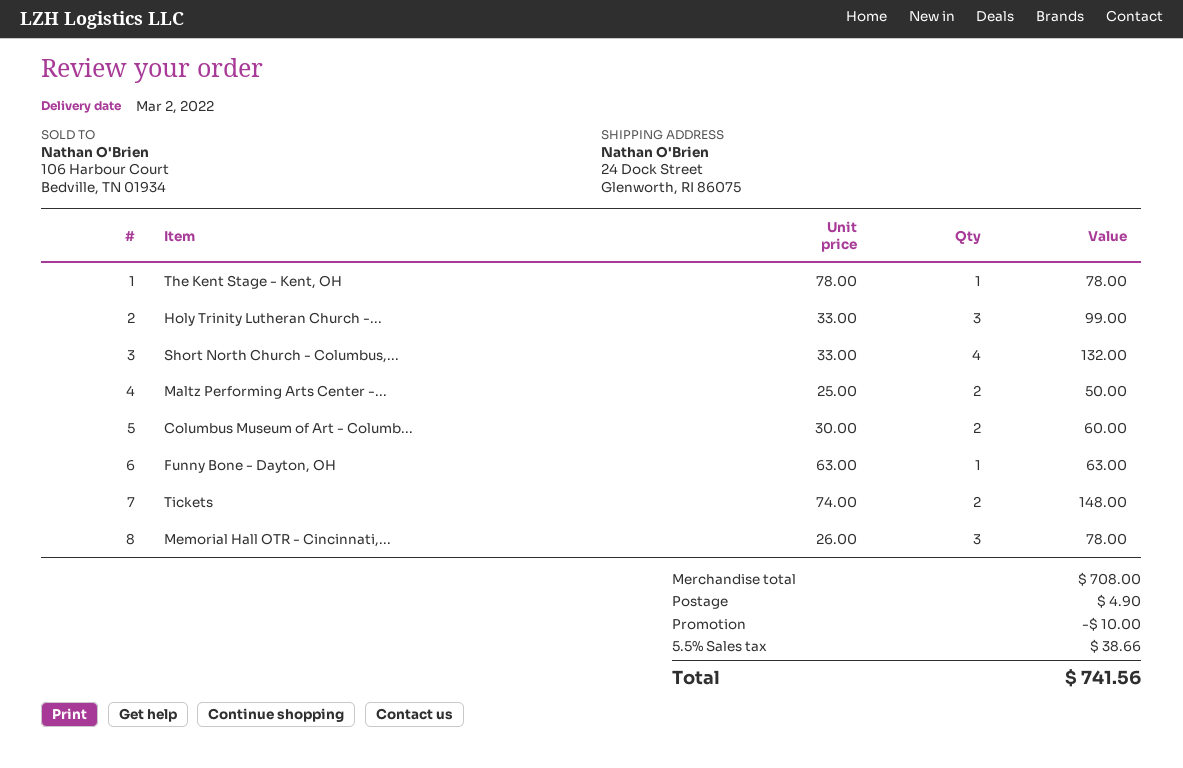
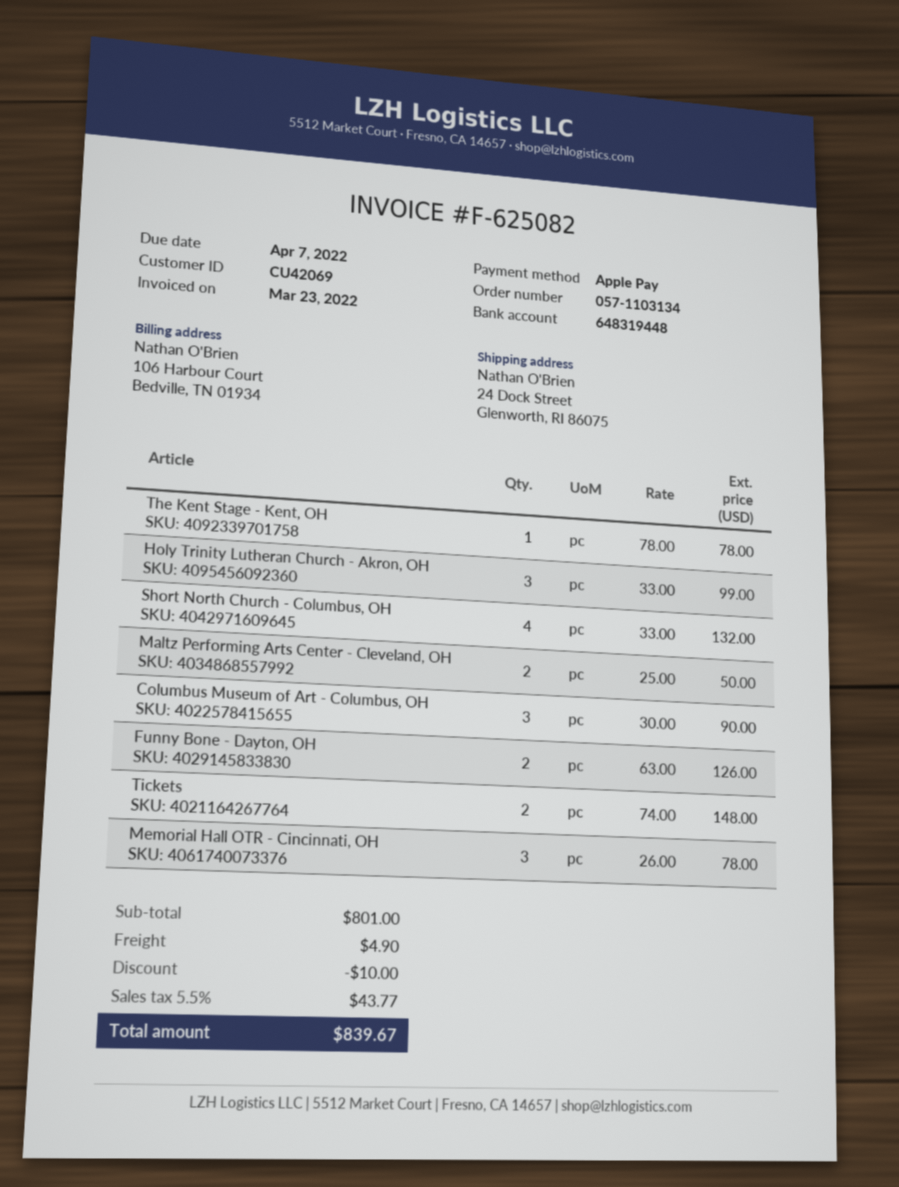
Columbus Museum of Art - Columb...: 2 x 30.00 = 60.00 -> 3 x 30.00 = 90.00
Funny Bone - Dayton, OH: 1 x 63.00 = 63.00 -> 2 x 63.00 = 126.00
subtotal: 708.00 -> 801.00
tax: 5.5% = 38.66 -> 5.5% = 43.77
total: 741.56 -> 839.67

